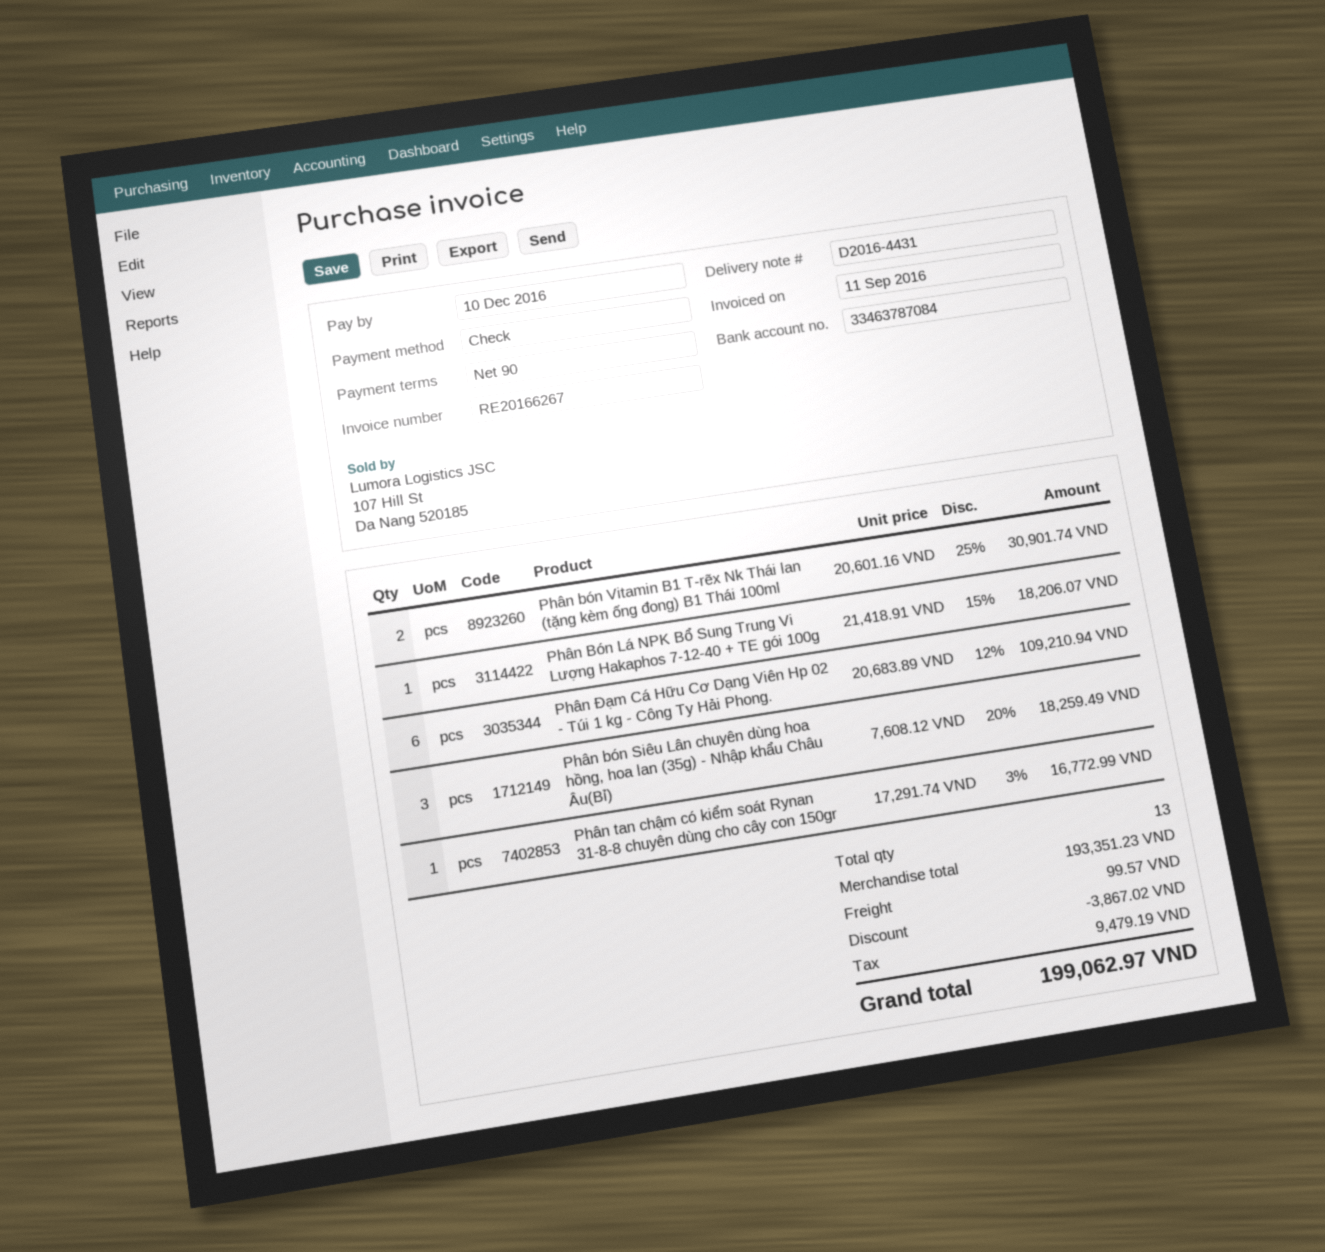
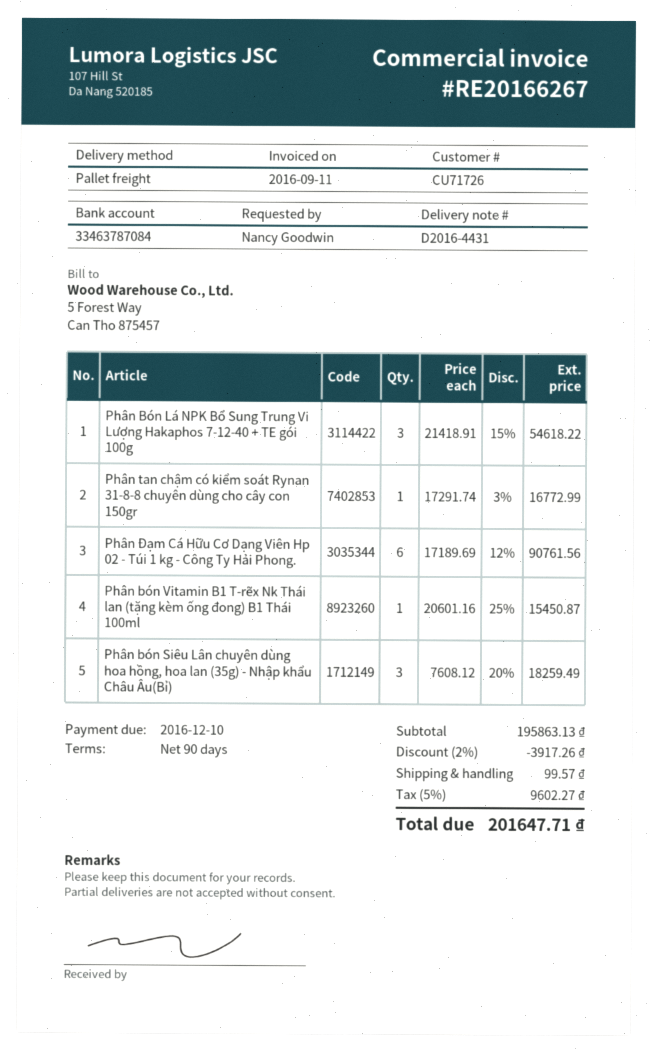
Phân bón Vitamin B1 T-rẽx Nk Thái lan (tặng kèm ống đong) B1 Thái 100ml: 2 x 20601.16 - 25% = 30901.74 -> 1 x 20601.16 - 25% = 15450.87
Phân Bón Lá NPK Bổ Sung Trung Vi Lượng Hakaphos 7-12-40 + TE gói 100g: 1 x 21418.91 - 15% = 18206.07 -> 3 x 21418.91 - 15% = 54618.22
Phân Đạm Cá Hữu Cơ Dạng Viên Hp 02 - Túi 1 kg - Công Ty Hải Phong.: 6 x 20683.89 - 12% = 109210.94 -> 6 x 17189.69 - 12% = 90761.56
subtotal: 193351.23 -> 195863.13
discount: 3867.02 -> 3917.26
tax: 9479.19 -> 9602.27
total: 199062.97 -> 201647.71

